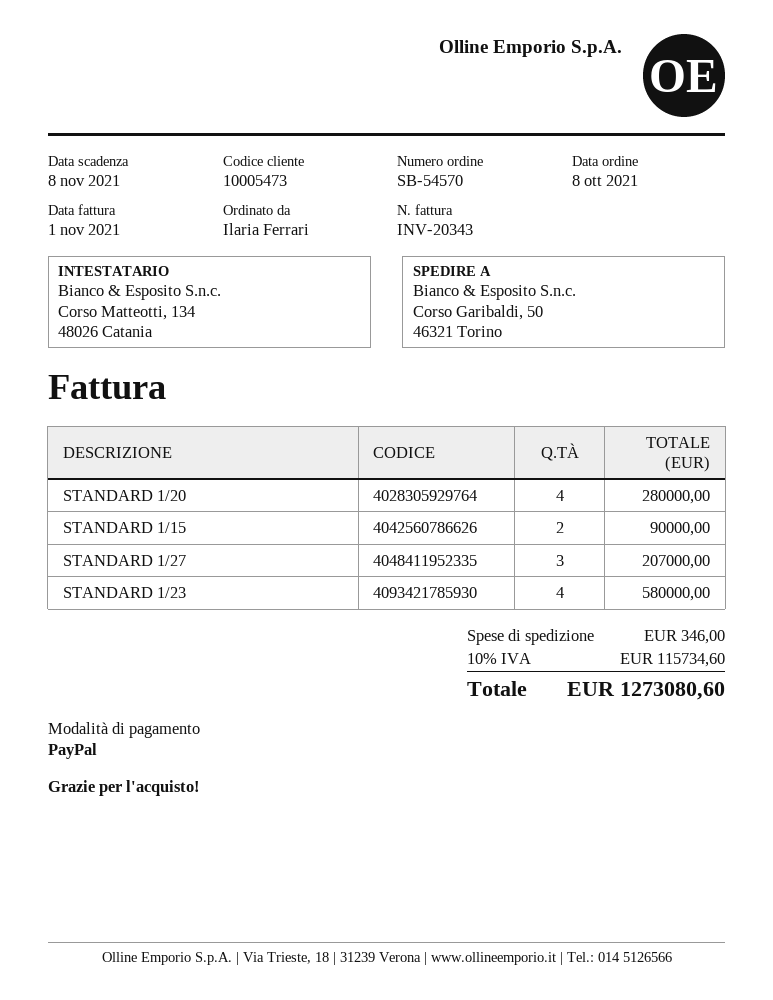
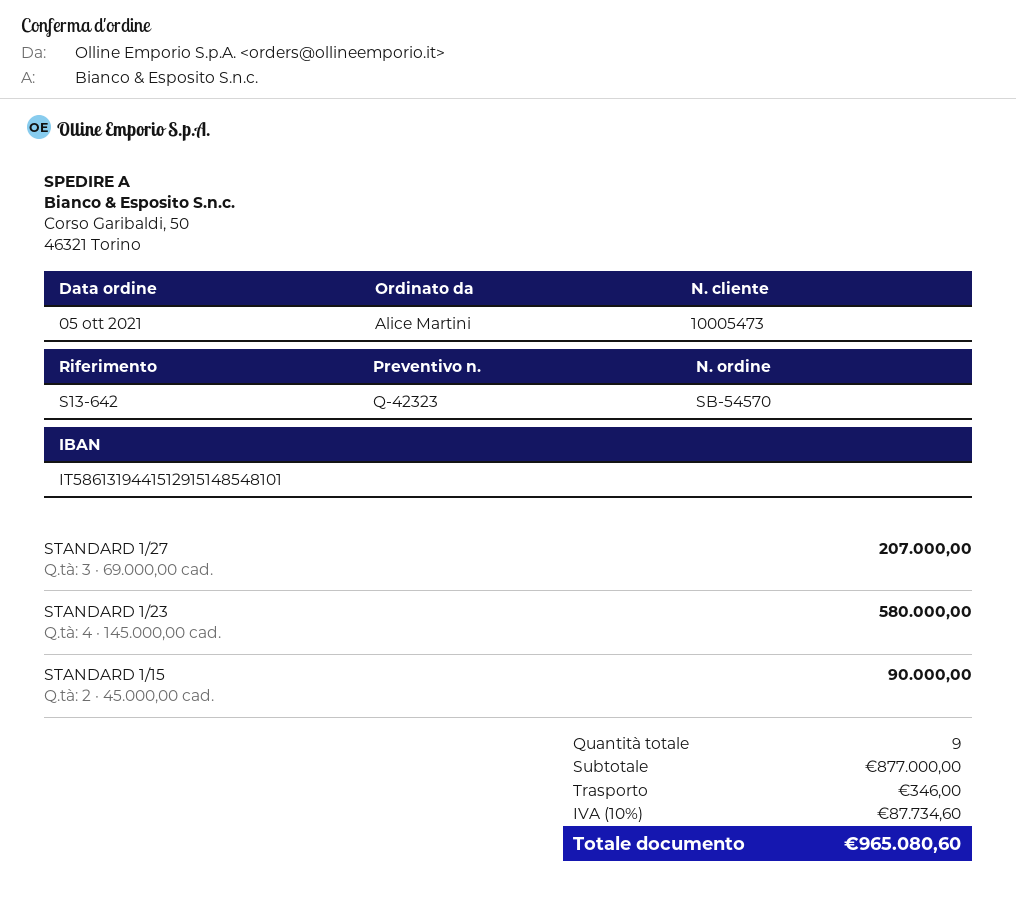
order date: 2021-10-08 -> 2021-10-05
ordered by: Ilaria Ferrari -> Alice Martini
STANDARD 1/20: 4 for 280000.00 -> none
tax: 10% = 115734.60 -> 10% = 87734.60
total: 1273080.60 -> 965080.60

